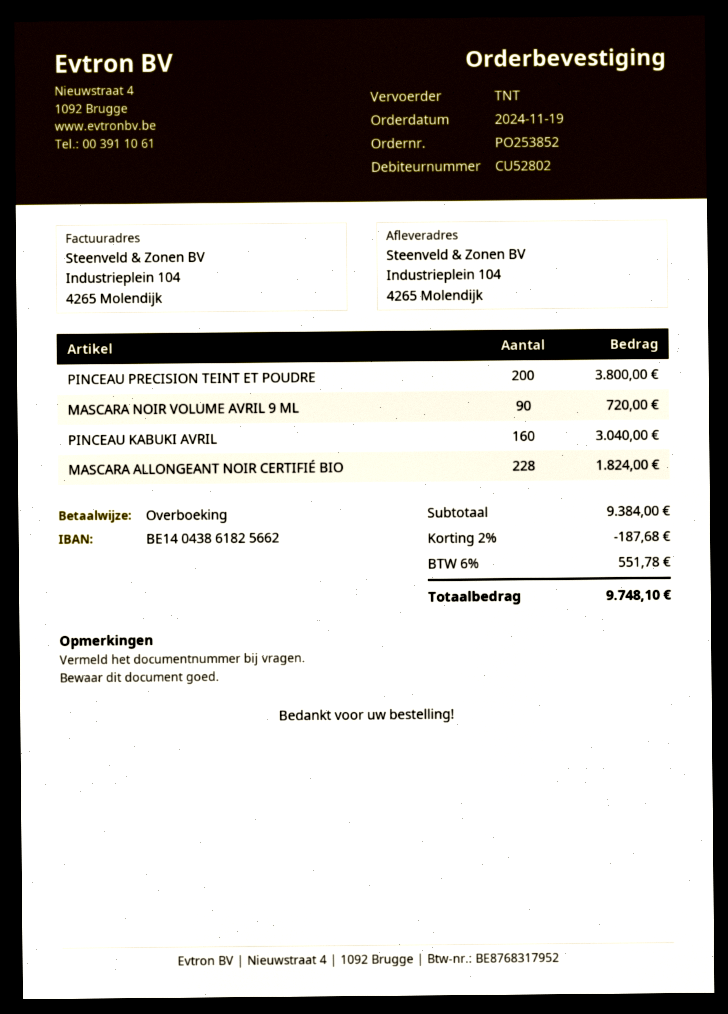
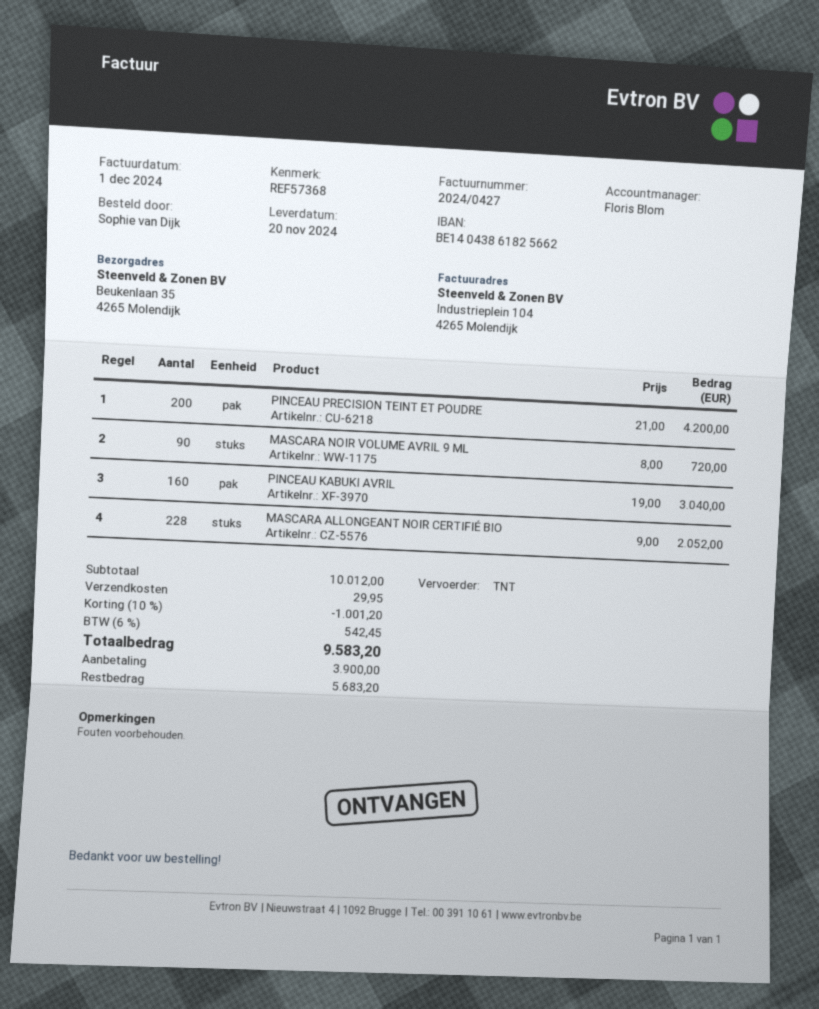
ship to: Industrieplein 104, 4265 Molendijk -> Beukenlaan 35, 4265 Molendijk
PINCEAU PRECISION TEINT ET POUDRE: 200 for 3800.00 -> 200 for 4200.00
MASCARA ALLONGEANT NOIR CERTIFIÉ BIO: 228 for 1824.00 -> 228 for 2052.00
subtotal: 9384.00 -> 10012.00
discount: 2% = 187.68 -> 10% = 1001.20
shipping: none -> 29.95
tax: 6% = 551.78 -> 6% = 542.45
total: 9748.10 -> 9583.20

